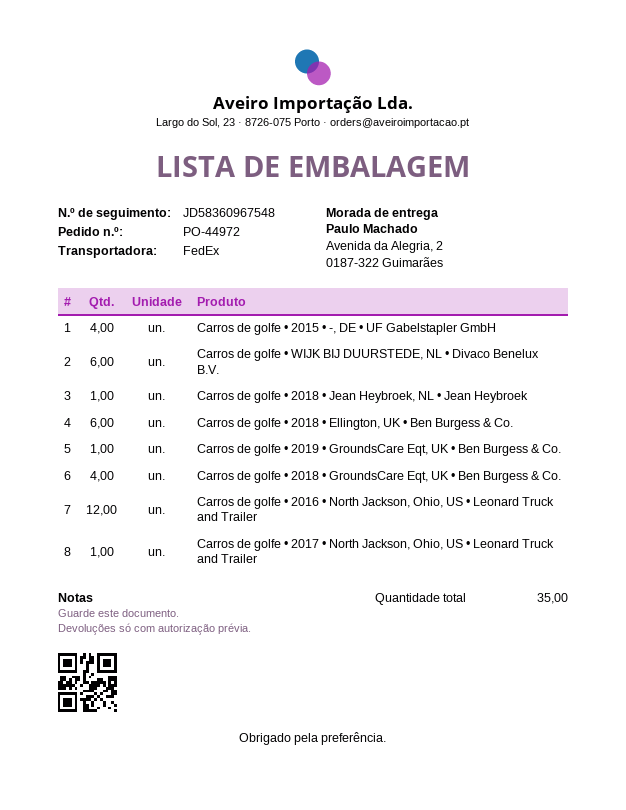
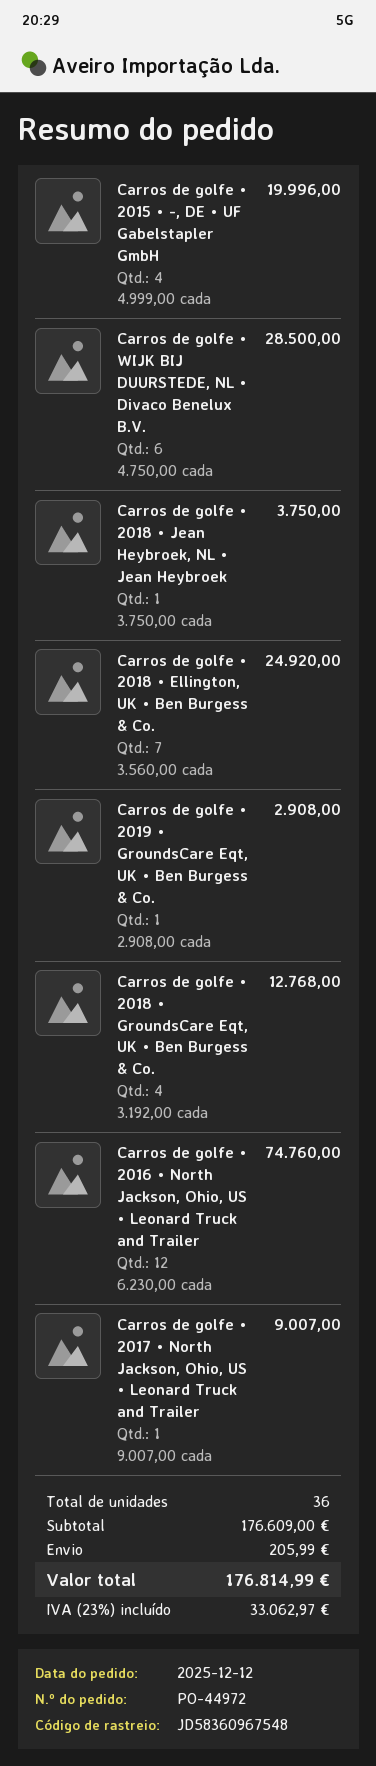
Carros de golfe • 2018 • Ellington, UK • Ben Burgess & Co.: 6 -> 7
total quantity: 35 -> 36

